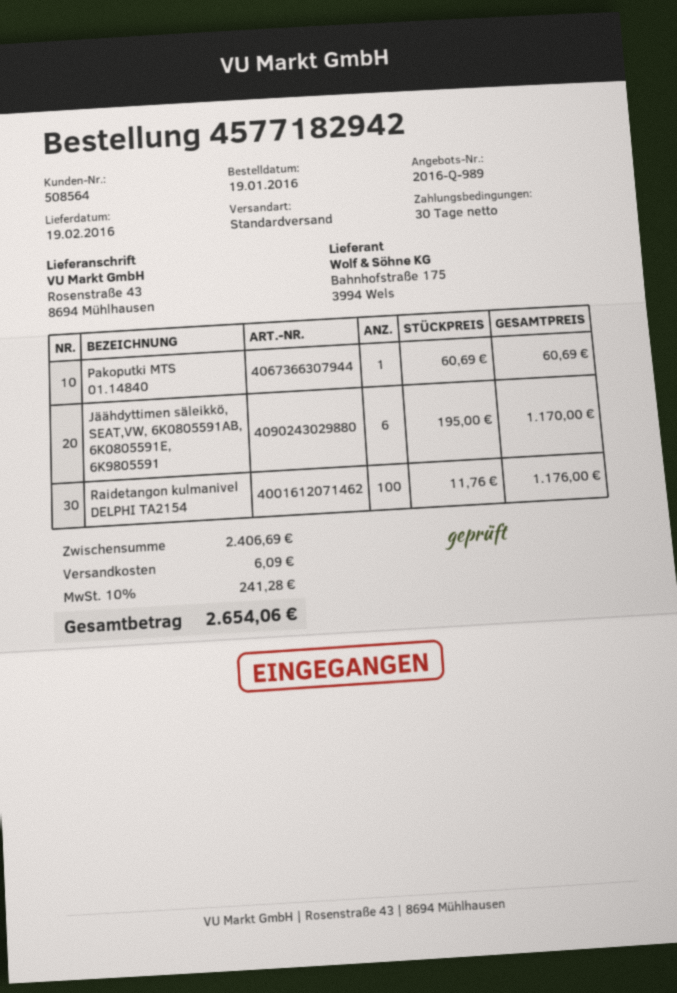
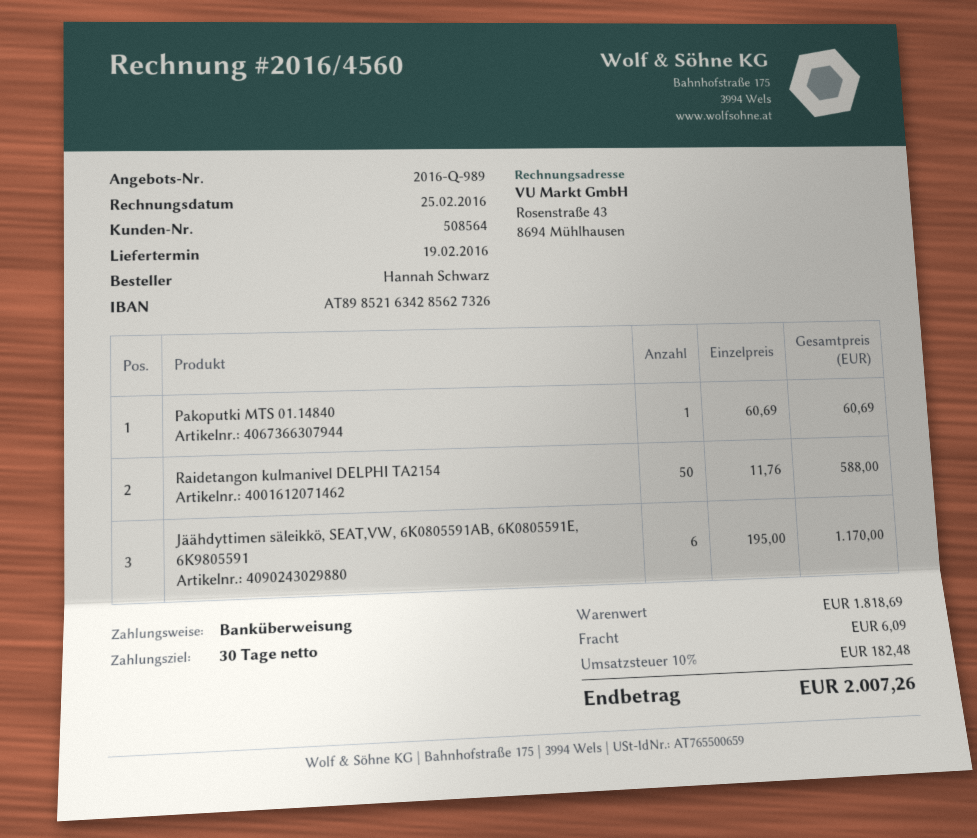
Raidetangon kulmanivel DELPHI TA2154: 100 x 11.76 = 1176.00 -> 50 x 11.76 = 588.00
subtotal: 2406.69 -> 1818.69
tax: 10% = 241.28 -> 10% = 182.48
total: 2654.06 -> 2007.26

